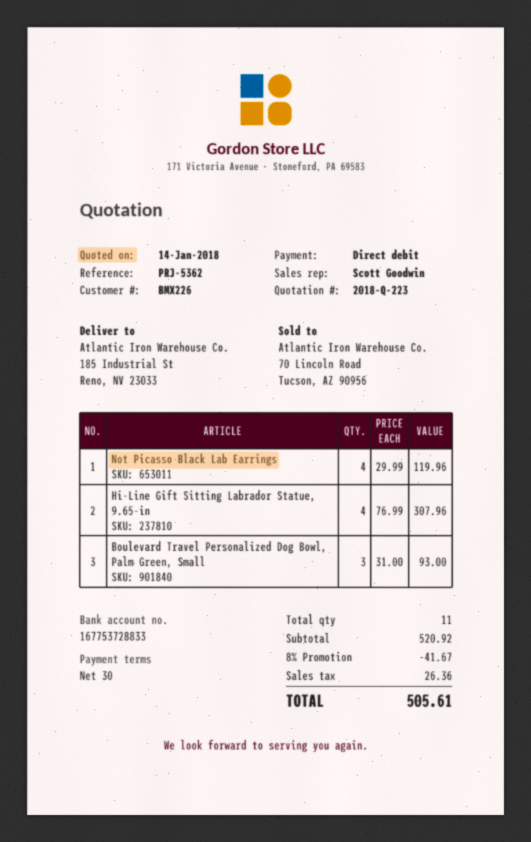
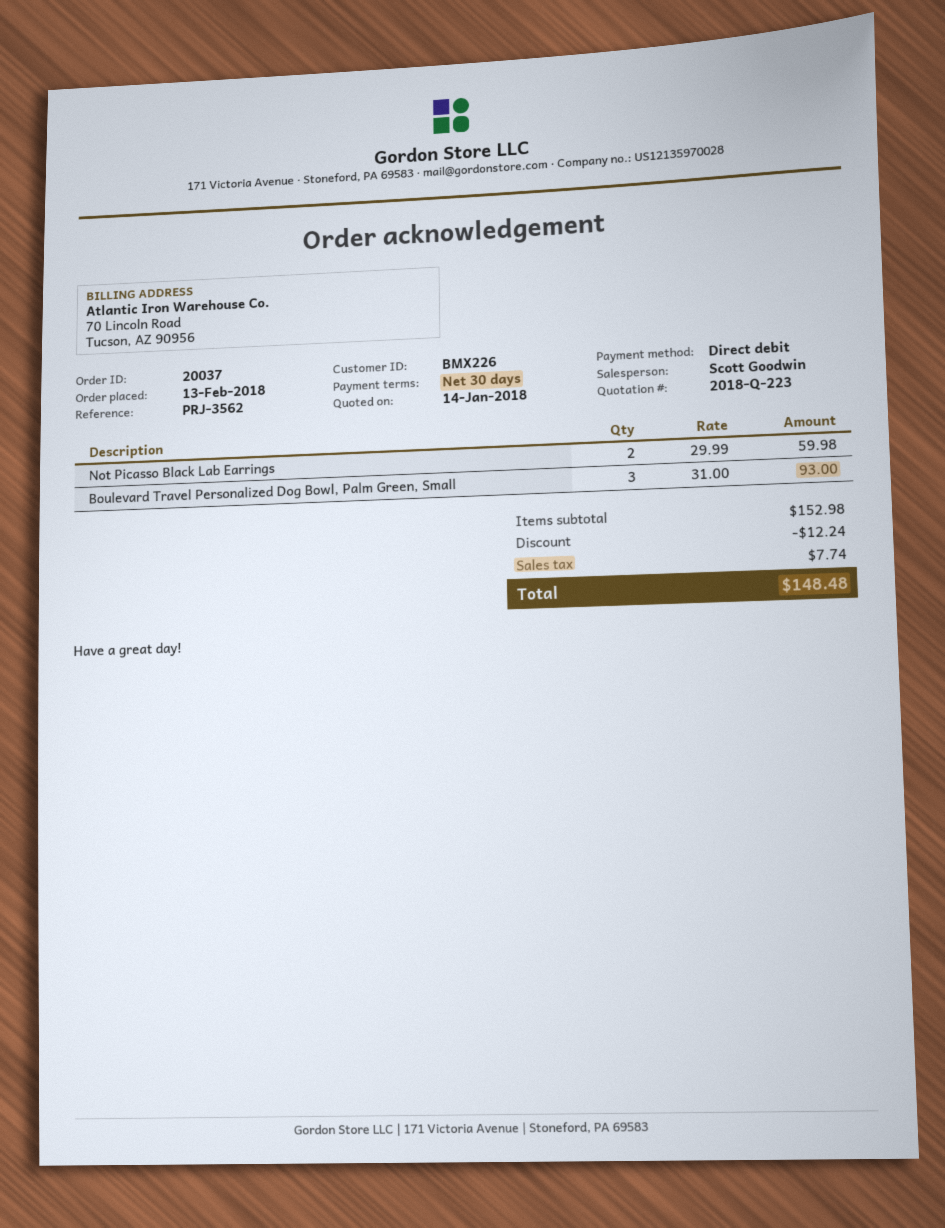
reference: PRJ-5362 -> PRJ-3562
Not Picasso Black Lab Earrings: 4 x 29.99 = 119.96 -> 2 x 29.99 = 59.98
Hi-Line Gift Sitting Labrador Statue, 9.65-in: 4 x 76.99 = 307.96 -> none
subtotal: 520.92 -> 152.98
discount: 41.67 -> 12.24
tax: 26.36 -> 7.74
total: 505.61 -> 148.48

